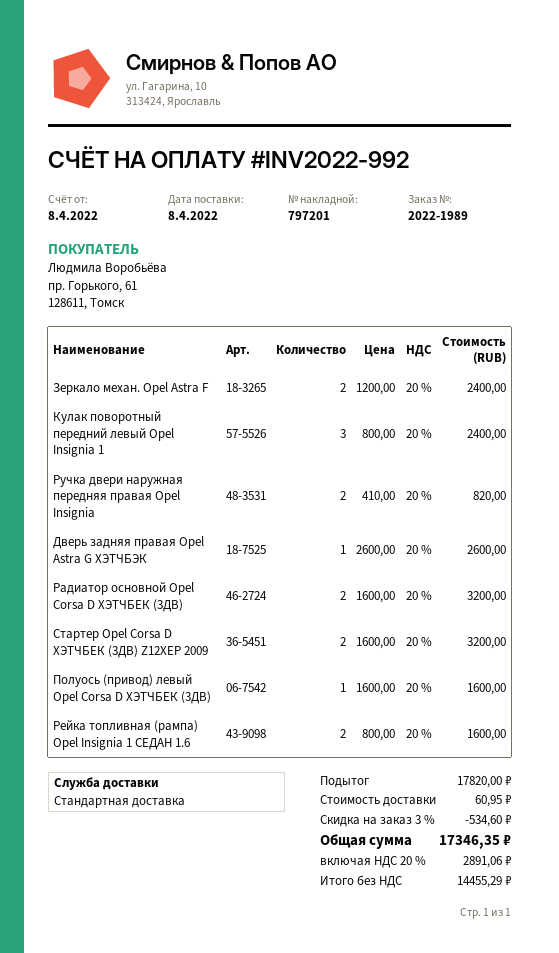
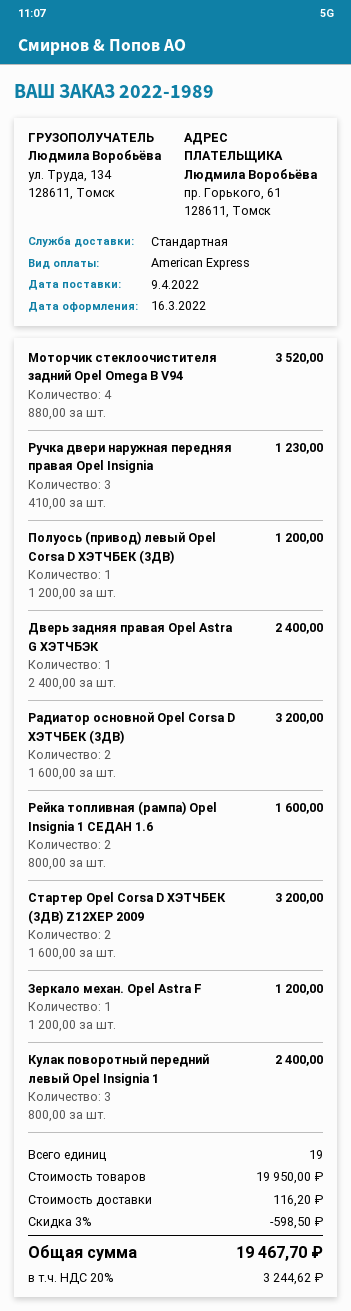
delivery date: 2022-04-08 -> 2022-04-09
Зеркало механ. Opel Astra F: 2 x 1200.00 = 2400.00 -> 1 x 1200.00 = 1200.00
Ручка двери наружная передняя правая Opel Insignia: 2 x 410.00 = 820.00 -> 3 x 410.00 = 1230.00
Дверь задняя правая Opel Astra G ХЭТЧБЭК: 1 x 2600.00 = 2600.00 -> 1 x 2400.00 = 2400.00
Полуось (привод) левый Opel Corsa D ХЭТЧБЕК (3ДВ): 1 x 1600.00 = 1600.00 -> 1 x 1200.00 = 1200.00
Моторчик стеклоочистителя задний Opel Omega B V94: none -> 4 x 880.00 = 3520.00
subtotal: 17820.00 -> 19950.00
discount: 3% = 534.60 -> 3% = 598.50
shipping: 60.95 -> 116.20
tax: 20% = 2891.06 -> 20% = 3244.62
total: 17346.35 -> 19467.70

